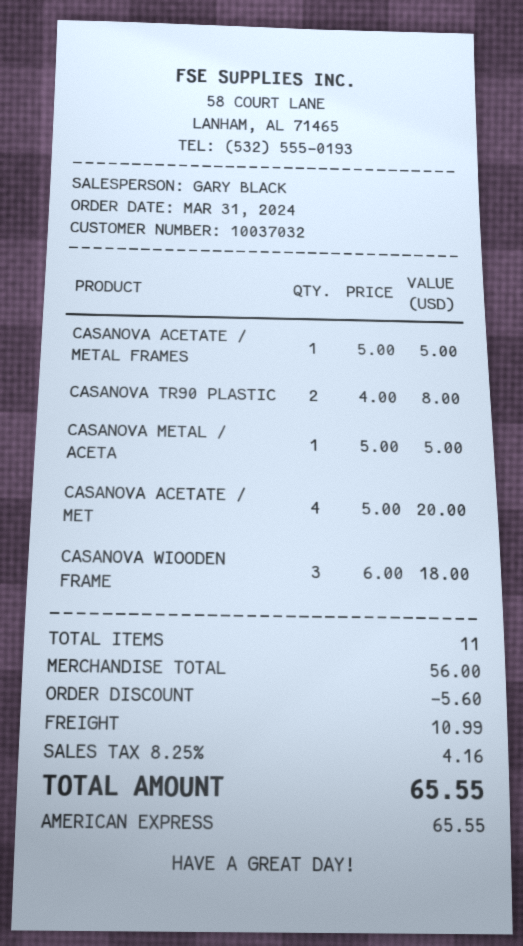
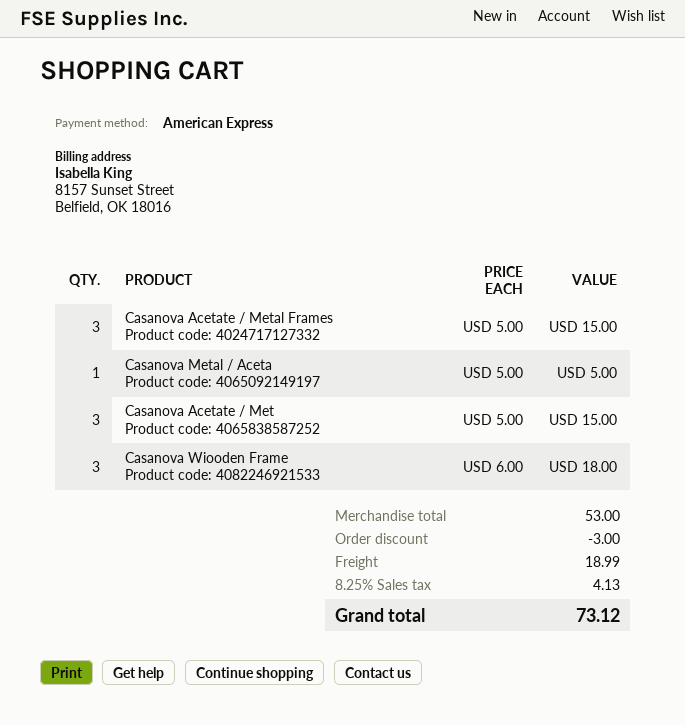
CASANOVA ACETATE / METAL FRAMES: 1 x 5.00 = 5.00 -> 3 x 5.00 = 15.00
CASANOVA TR90 PLASTIC: 2 x 4.00 = 8.00 -> none
CASANOVA ACETATE / MET: 4 x 5.00 = 20.00 -> 3 x 5.00 = 15.00
subtotal: 56.00 -> 53.00
discount: 5.60 -> 3.00
shipping: 10.99 -> 18.99
tax: 8.25% = 4.16 -> 8.25% = 4.13
total: 65.55 -> 73.12

